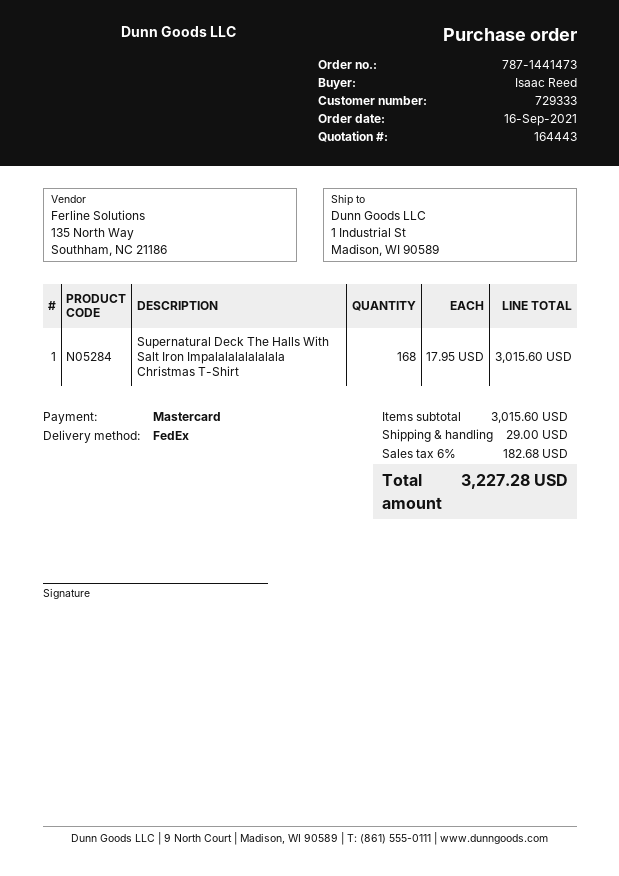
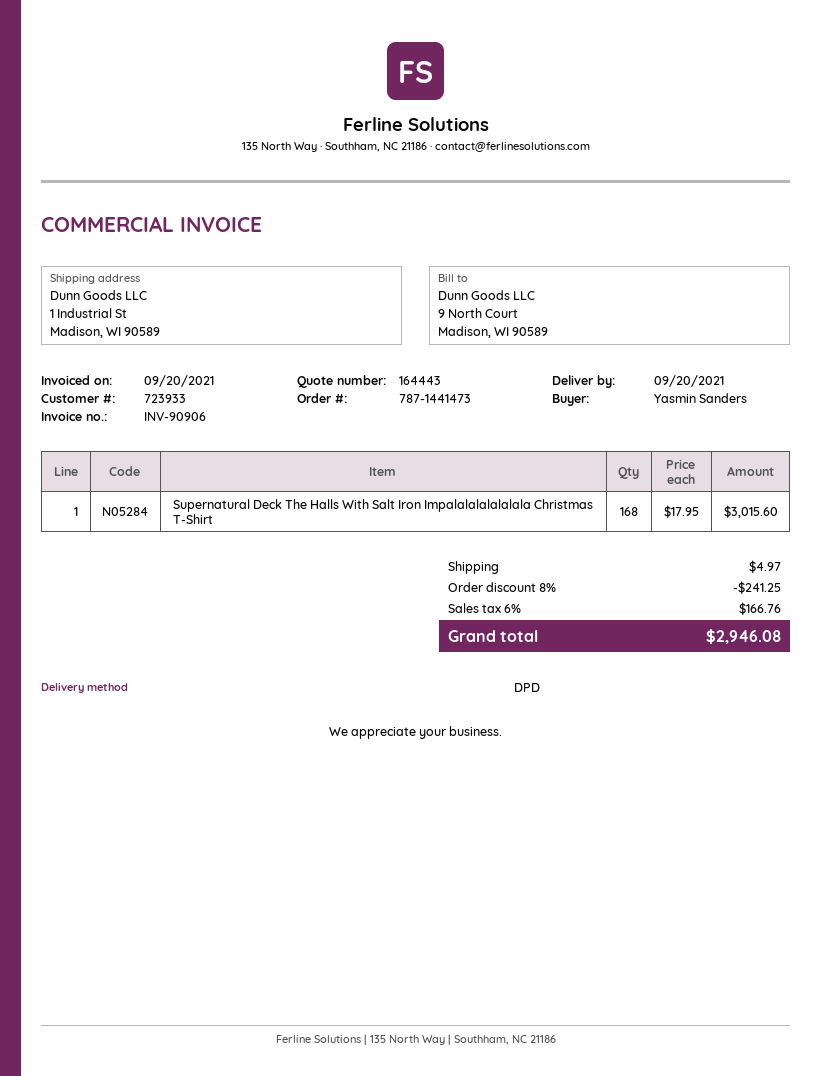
customer number: 729333 -> 723933
ordered by: Isaac Reed -> Yasmin Sanders
shipping method: FedEx -> DPD
discount: none -> 8% = 241.25
shipping: 29.00 -> 4.97
tax: 6% = 182.68 -> 6% = 166.76
total: 3227.28 -> 2946.08

